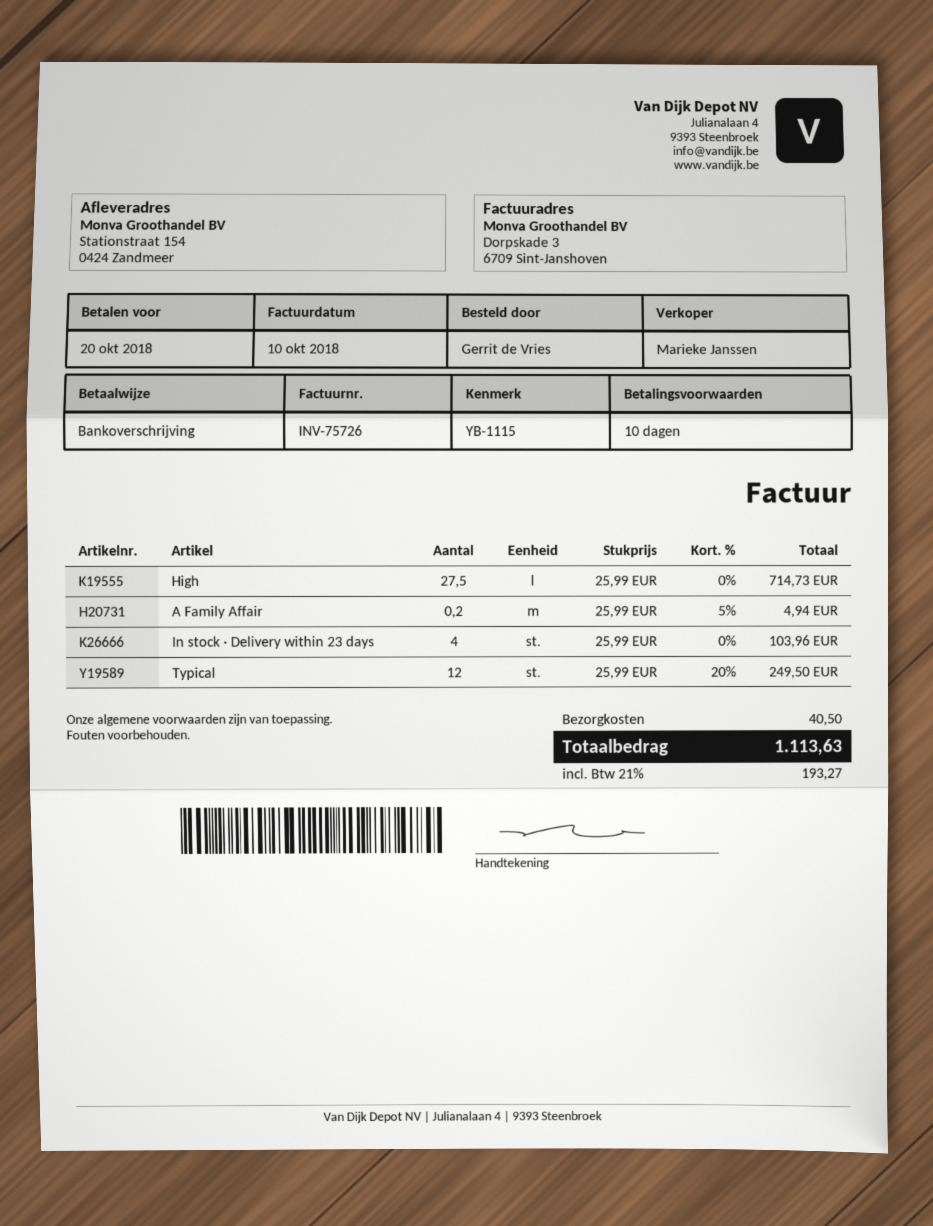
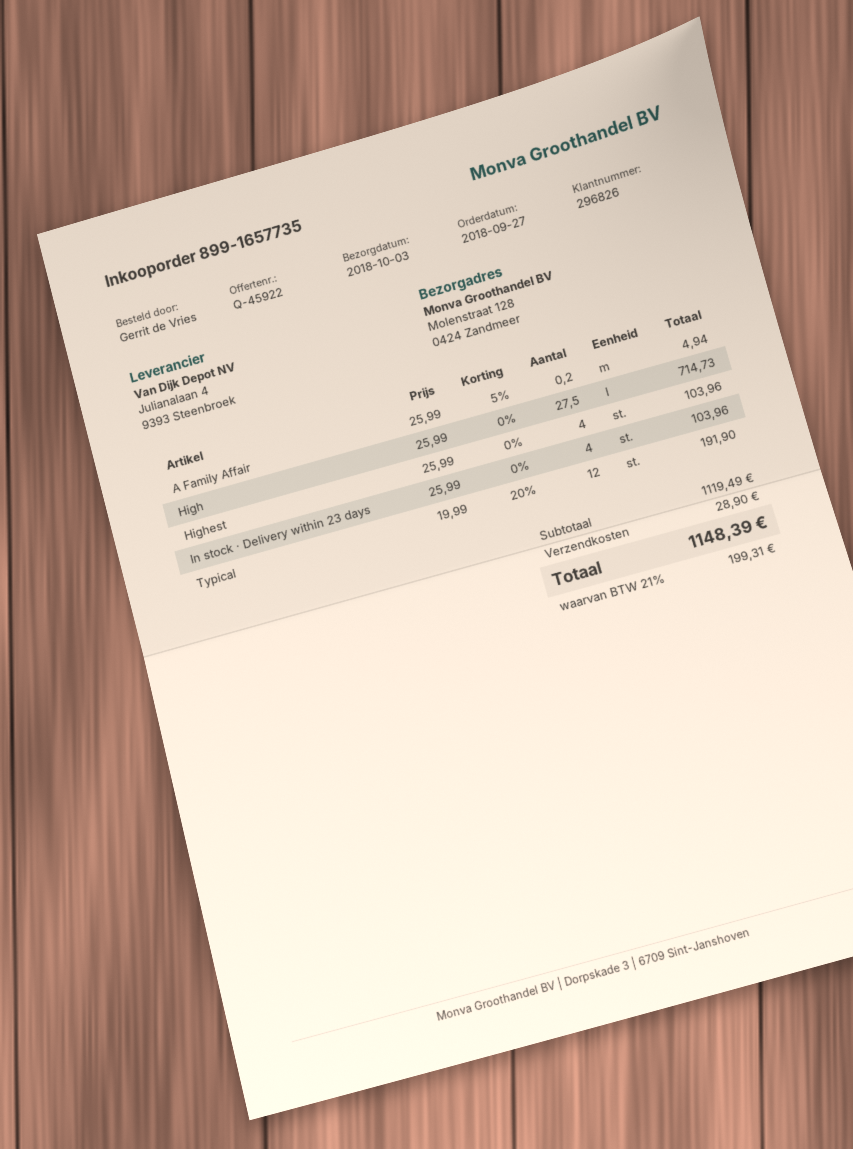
ship to: Stationstraat 154, 0424 Zandmeer -> Molenstraat 128, 0424 Zandmeer
Typical: 12 x 25.99 - 20% = 249.50 -> 12 x 19.99 - 20% = 191.90
Highest: none -> 4 x 25.99 = 103.96
shipping: 40.50 -> 28.90
tax: 21% = 193.27 -> 21% = 199.31
total: 1113.63 -> 1148.39

